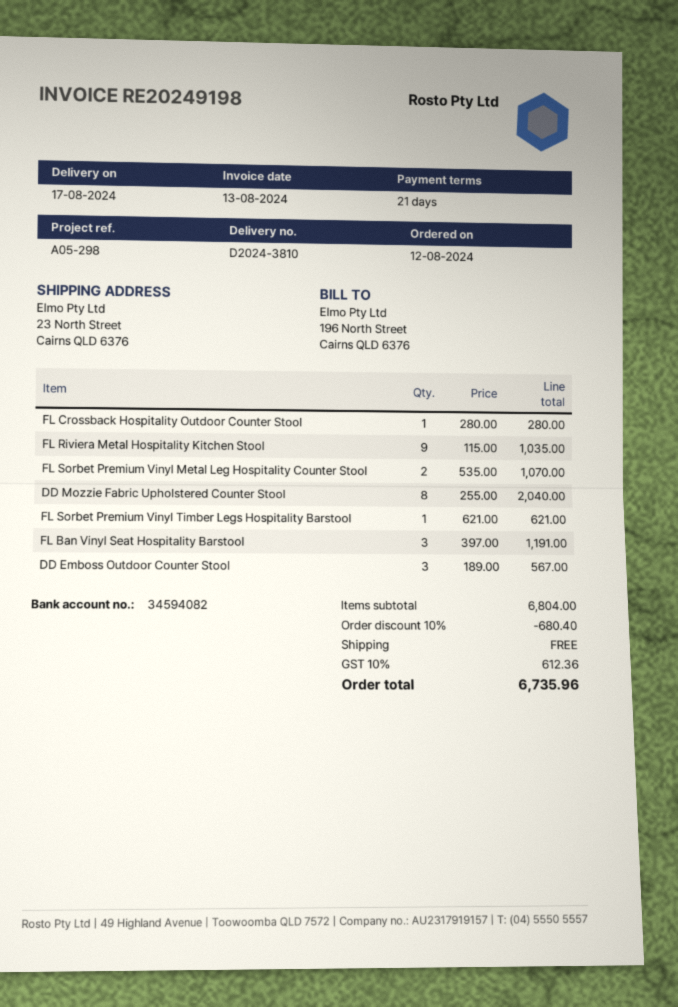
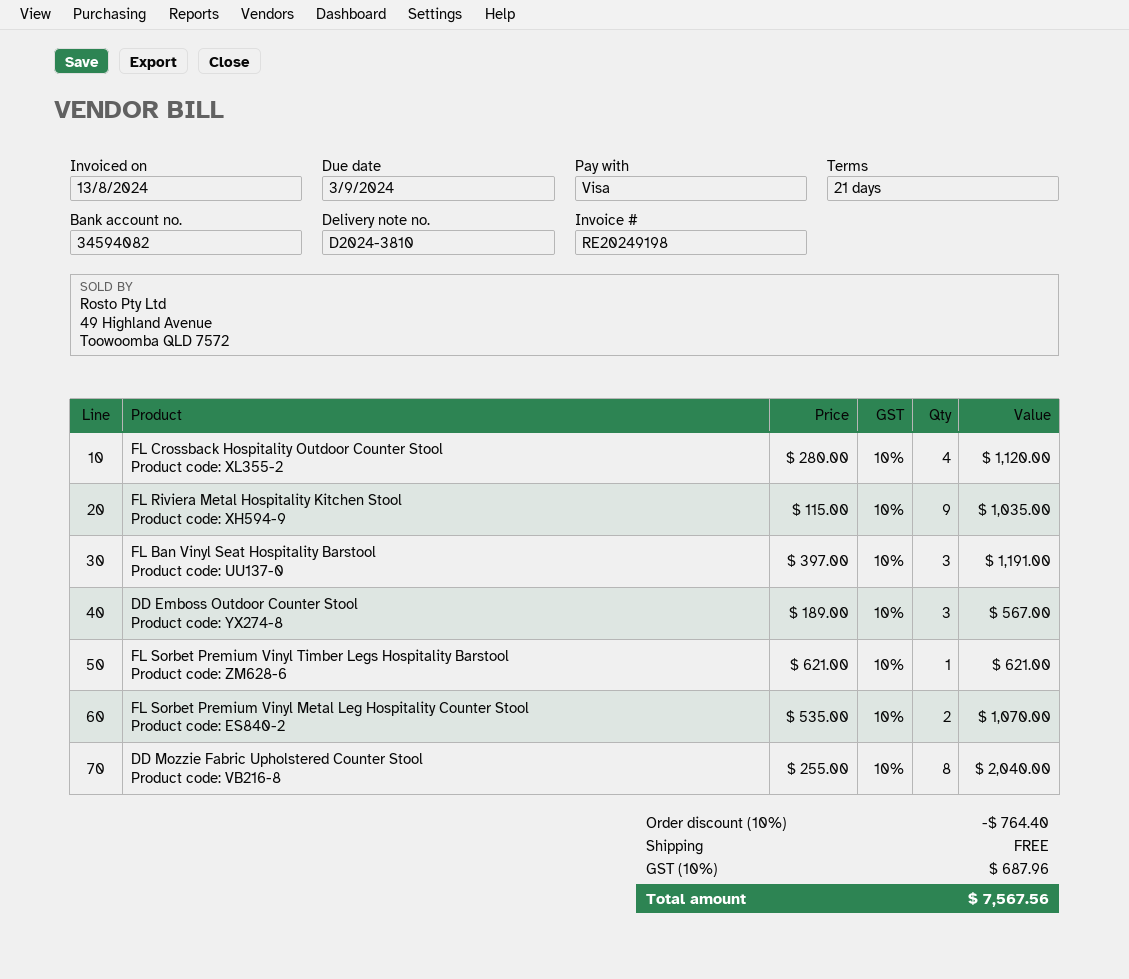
FL Crossback Hospitality Outdoor Counter Stool: 1 x 280.00 = 280.00 -> 4 x 280.00 = 1120.00
discount: 10% = 680.40 -> 10% = 764.40
tax: 10% = 612.36 -> 10% = 687.96
total: 6735.96 -> 7567.56

